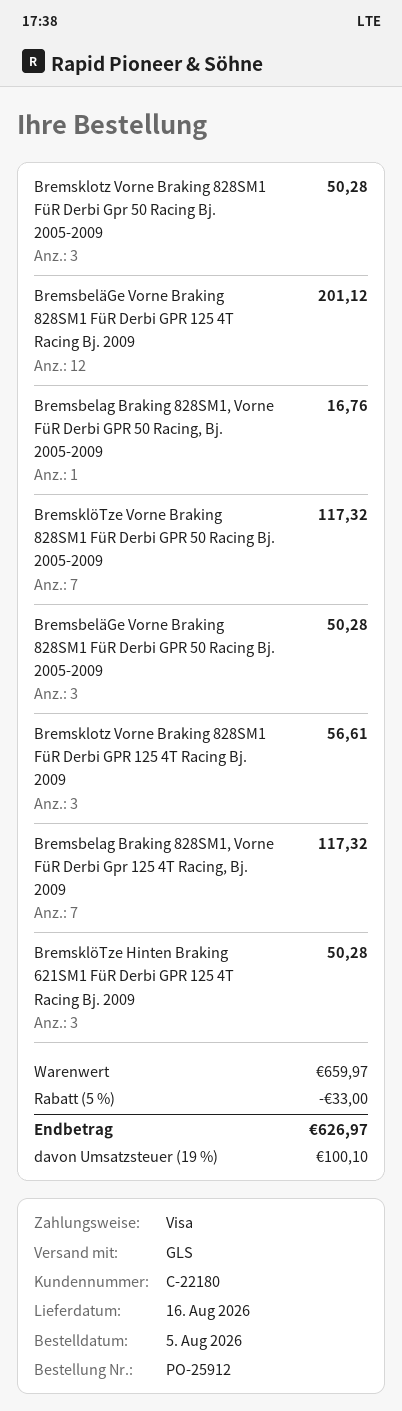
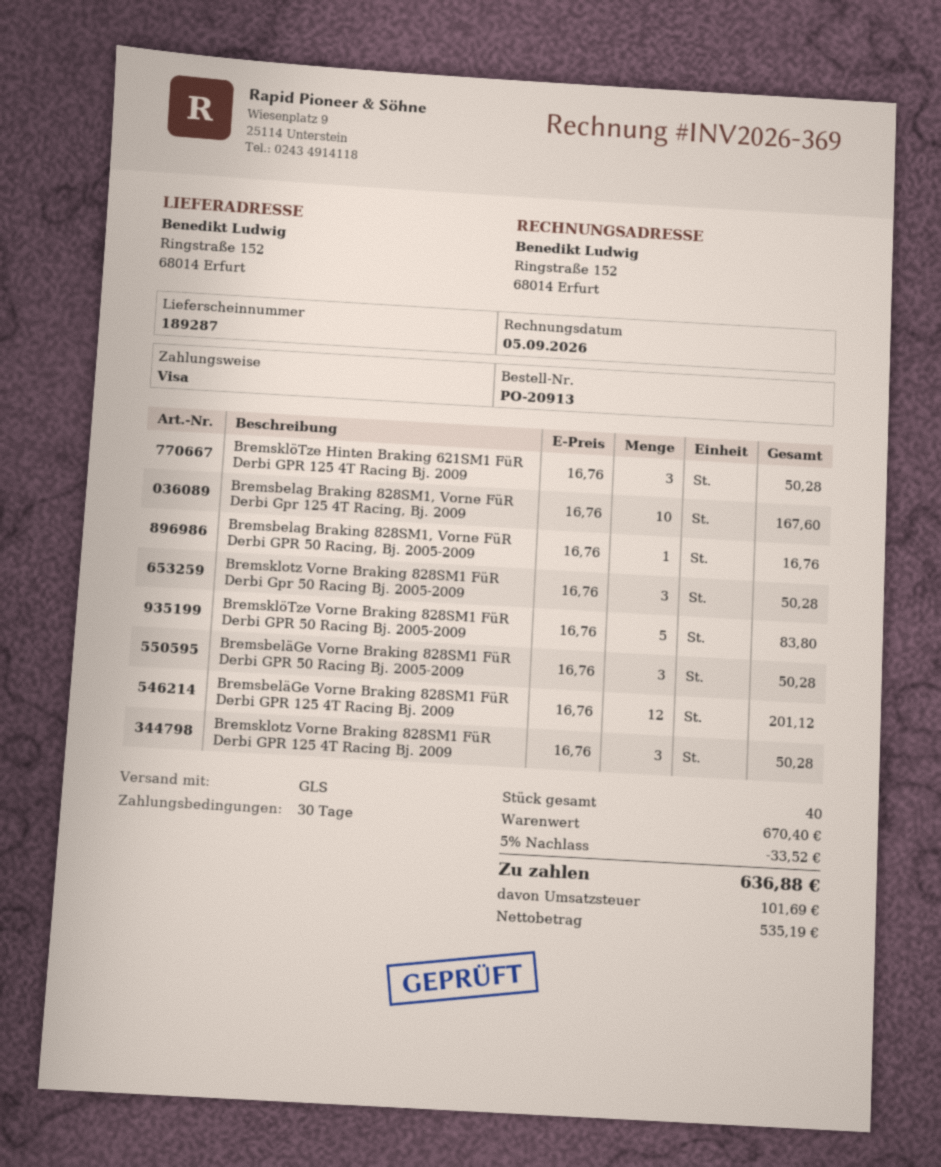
order number: PO-25912 -> PO-20913
BremsklöTze Vorne Braking 828SM1 FüR Derbi GPR 50 Racing Bj. 2005-2009: 7 for 117.32 -> 5 for 83.80
Bremsklotz Vorne Braking 828SM1 FüR Derbi GPR 125 4T Racing Bj. 2009: 3 for 56.61 -> 3 for 50.28
Bremsbelag Braking 828SM1, Vorne FüR Derbi Gpr 125 4T Racing, Bj. 2009: 7 for 117.32 -> 10 for 167.60
subtotal: 659.97 -> 670.40
discount: 5% = 33.00 -> 5% = 33.52
tax: 100.10 -> 101.69
total: 626.97 -> 636.88

